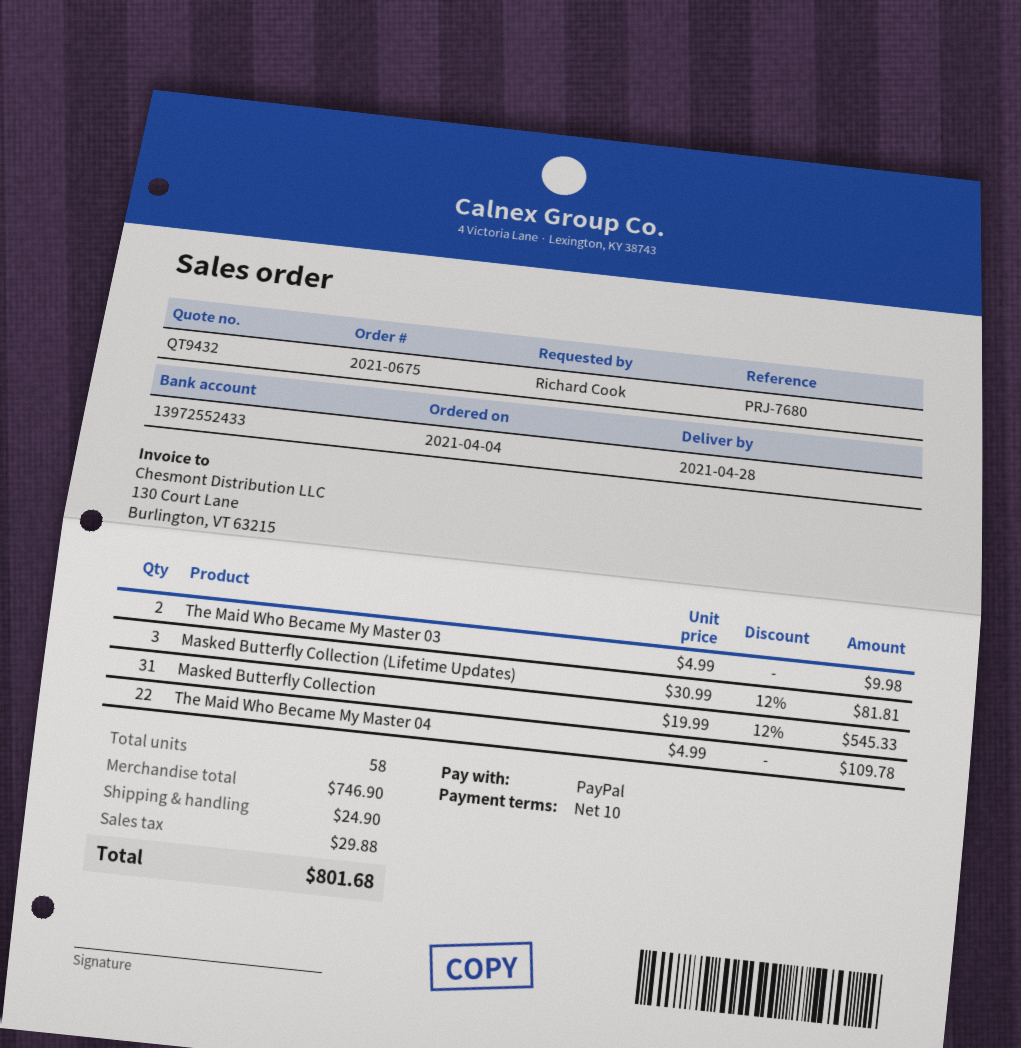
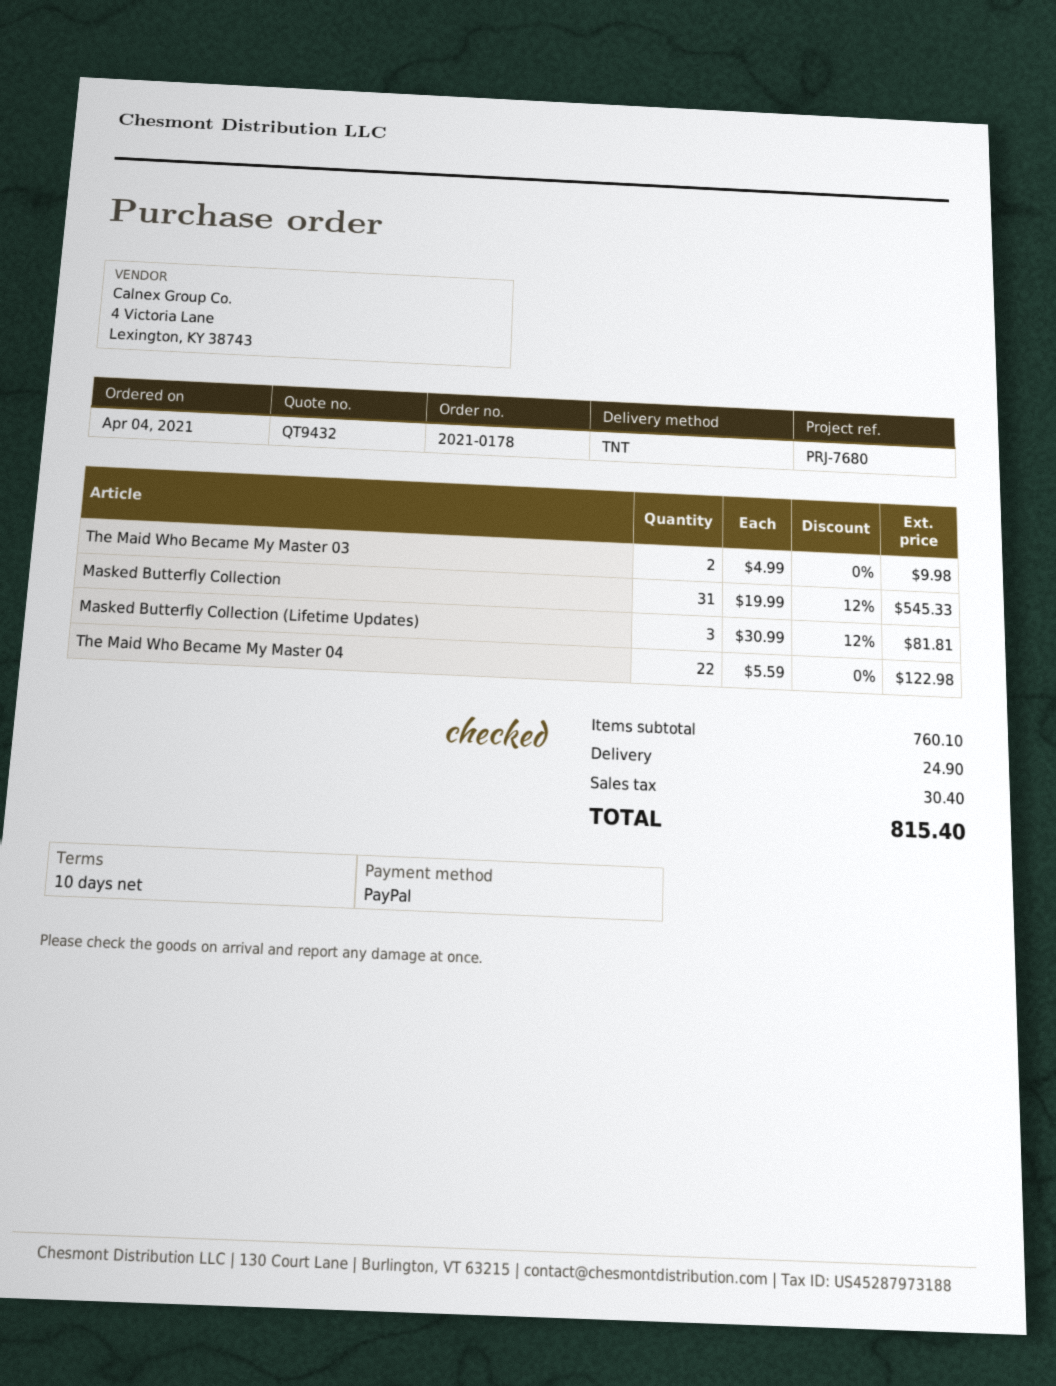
order number: 2021-0675 -> 2021-0178
The Maid Who Became My Master 04: 22 x 4.99 = 109.78 -> 22 x 5.59 = 122.98
subtotal: 746.90 -> 760.10
tax: 29.88 -> 30.40
total: 801.68 -> 815.40

